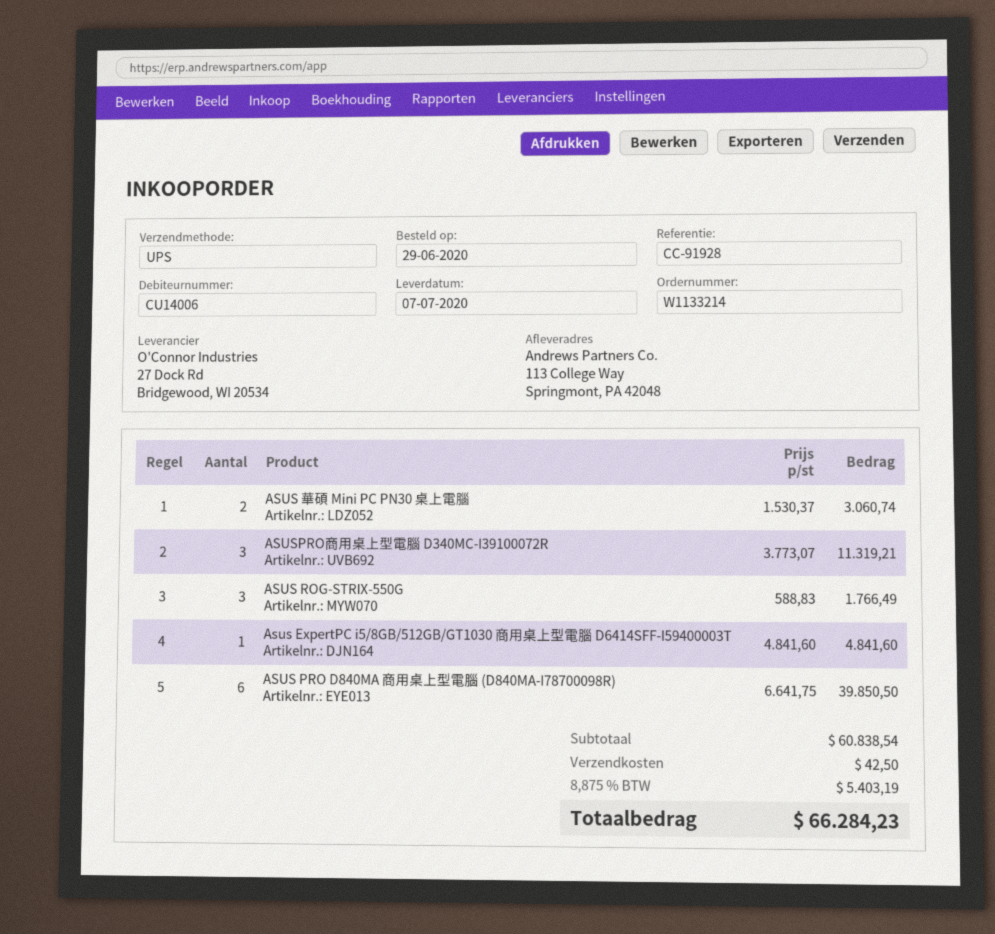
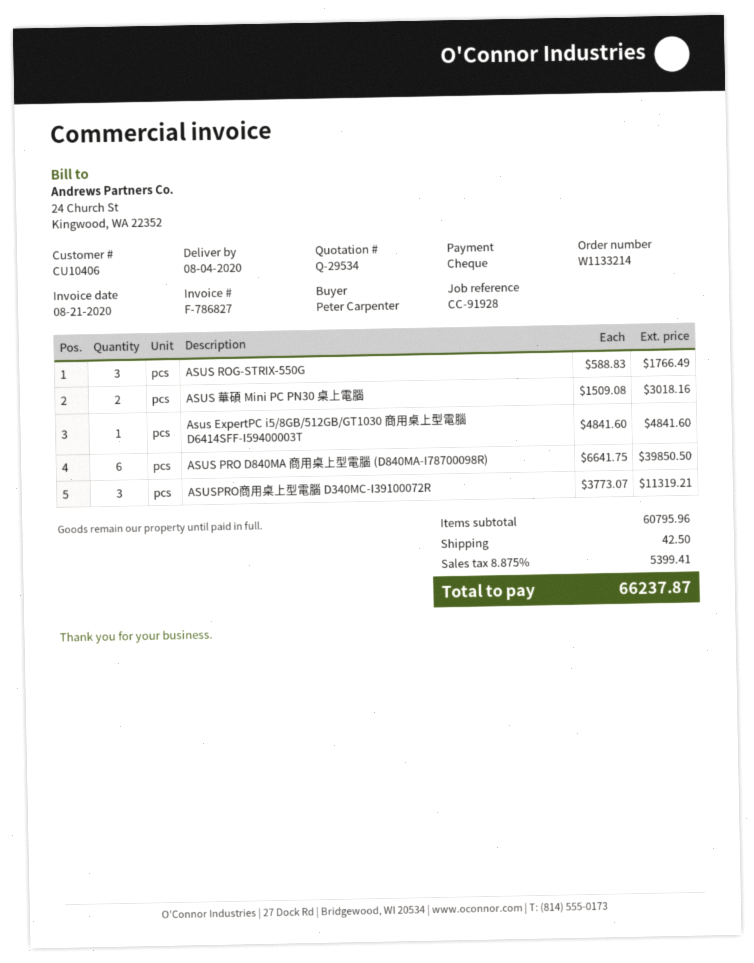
delivery date: 2020-07-07 -> 2020-08-04
customer number: CU14006 -> CU10406
ASUS 華碩 Mini PC PN30 桌上電腦: 2 x 1530.37 = 3060.74 -> 2 x 1509.08 = 3018.16
subtotal: 60838.54 -> 60795.96
tax: 8.875% = 5403.19 -> 8.875% = 5399.41
total: 66284.23 -> 66237.87

